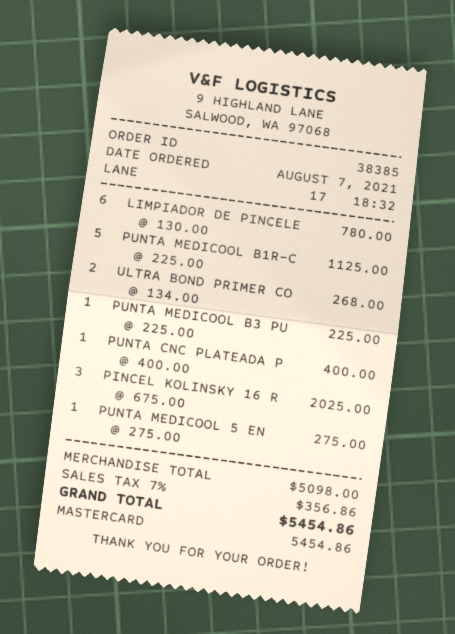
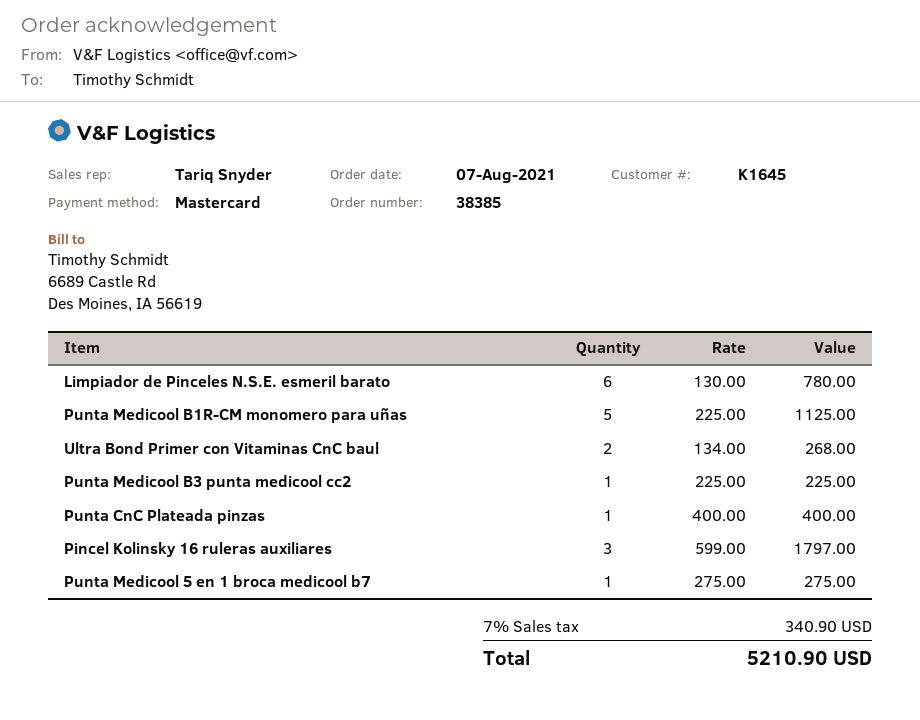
PINCEL KOLINSKY 16 R: 3 x 675.00 = 2025.00 -> 3 x 599.00 = 1797.00
tax: 7% = 356.86 -> 7% = 340.90
total: 5454.86 -> 5210.90

